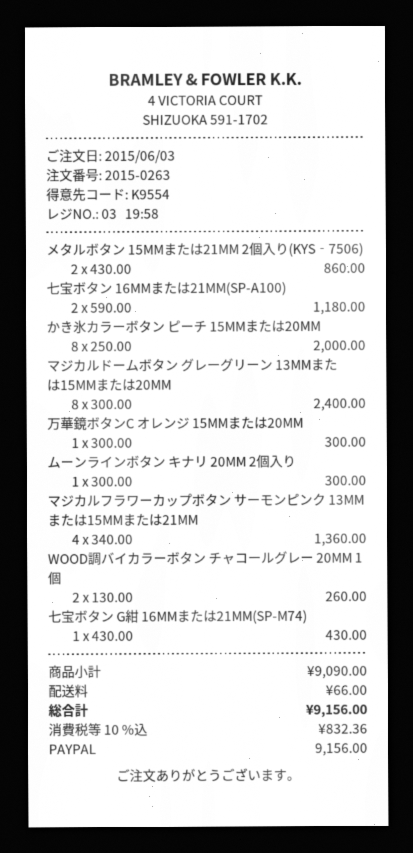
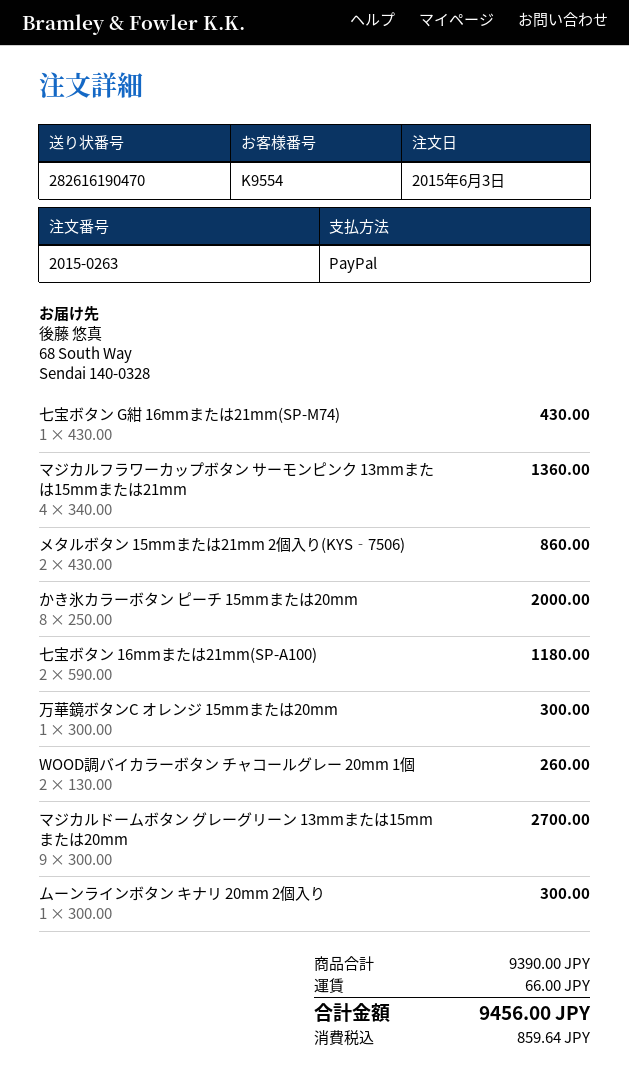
マジカルドームボタン グレーグリーン 13MMまたは15MMまたは20MM: 8 x 300.00 = 2400.00 -> 9 x 300.00 = 2700.00
subtotal: 9090.00 -> 9390.00
tax: 832.36 -> 859.64
total: 9156.00 -> 9456.00

